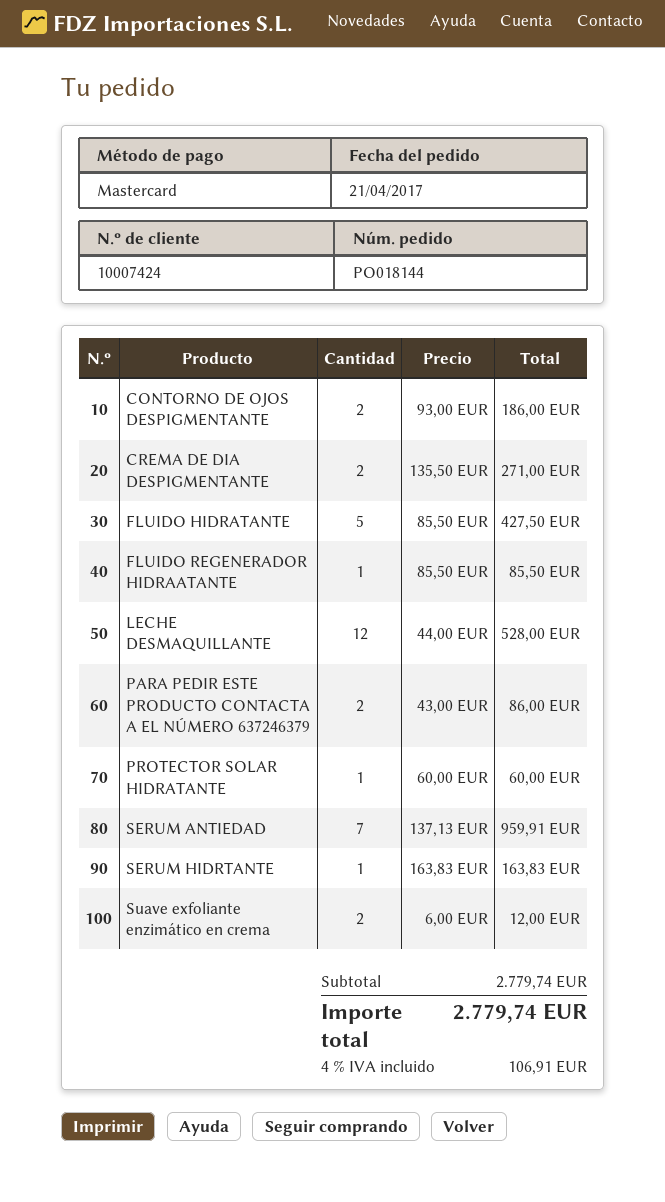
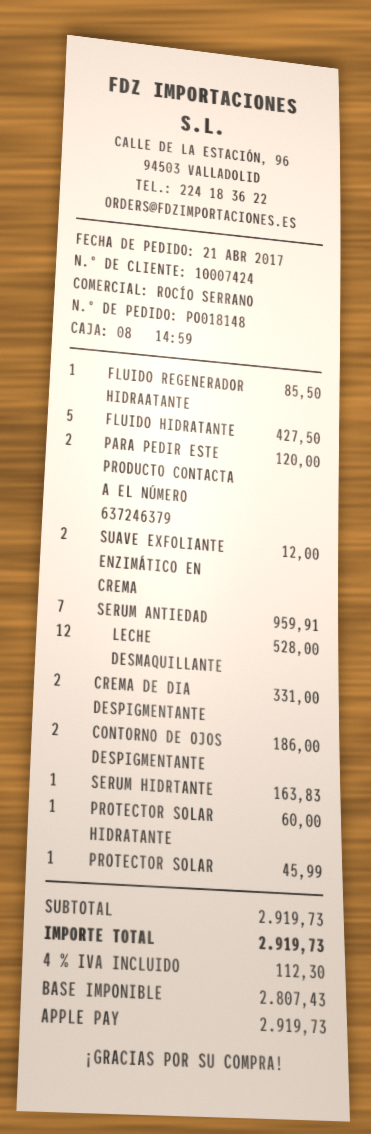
order number: PO018144 -> PO018148
payment method: Mastercard -> Apple Pay
CREMA DE DIA DESPIGMENTANTE: 2 for 271.00 -> 2 for 331.00
PARA PEDIR ESTE PRODUCTO CONTACTA A EL NÚMERO 637246379: 2 for 86.00 -> 2 for 120.00
PROTECTOR SOLAR: none -> 1 for 45.99
subtotal: 2779.74 -> 2919.73
tax: 4% = 106.91 -> 4% = 112.30
total: 2779.74 -> 2919.73

